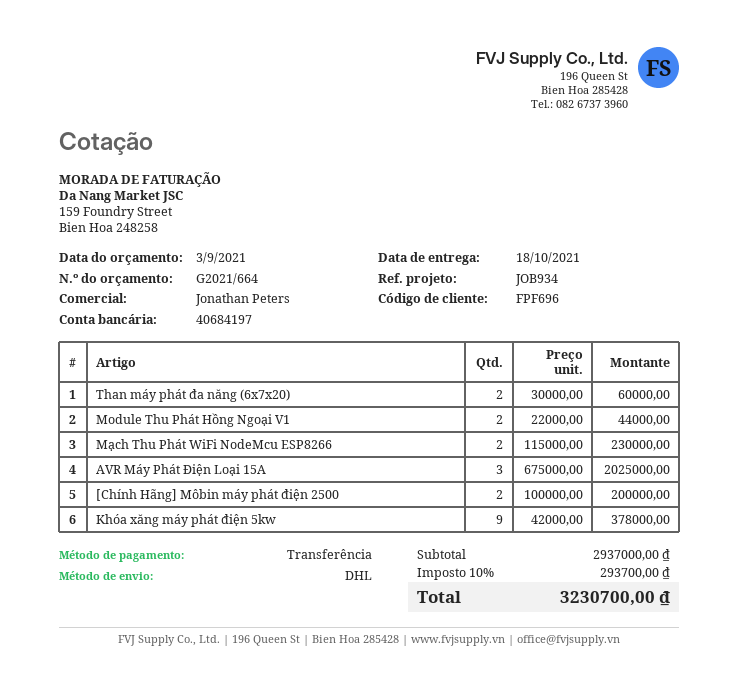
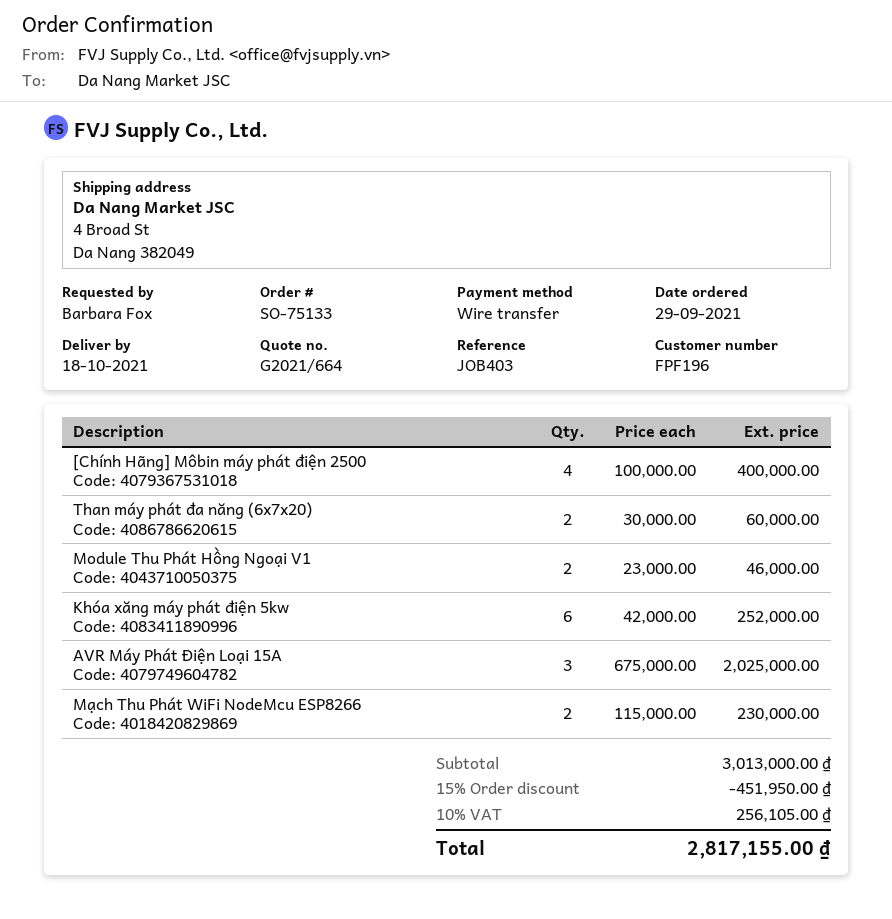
customer number: FPF696 -> FPF196
reference: JOB934 -> JOB403
Module Thu Phát Hồng Ngoại V1: 2 x 22000.00 = 44000.00 -> 2 x 23000.00 = 46000.00
[Chính Hãng] Môbin máy phát điện 2500: 2 x 100000.00 = 200000.00 -> 4 x 100000.00 = 400000.00
Khóa xăng máy phát điện 5kw: 9 x 42000.00 = 378000.00 -> 6 x 42000.00 = 252000.00
subtotal: 2937000.00 -> 3013000.00
discount: none -> 15% = 451950.00
tax: 10% = 293700.00 -> 10% = 256105.00
total: 3230700.00 -> 2817155.00

